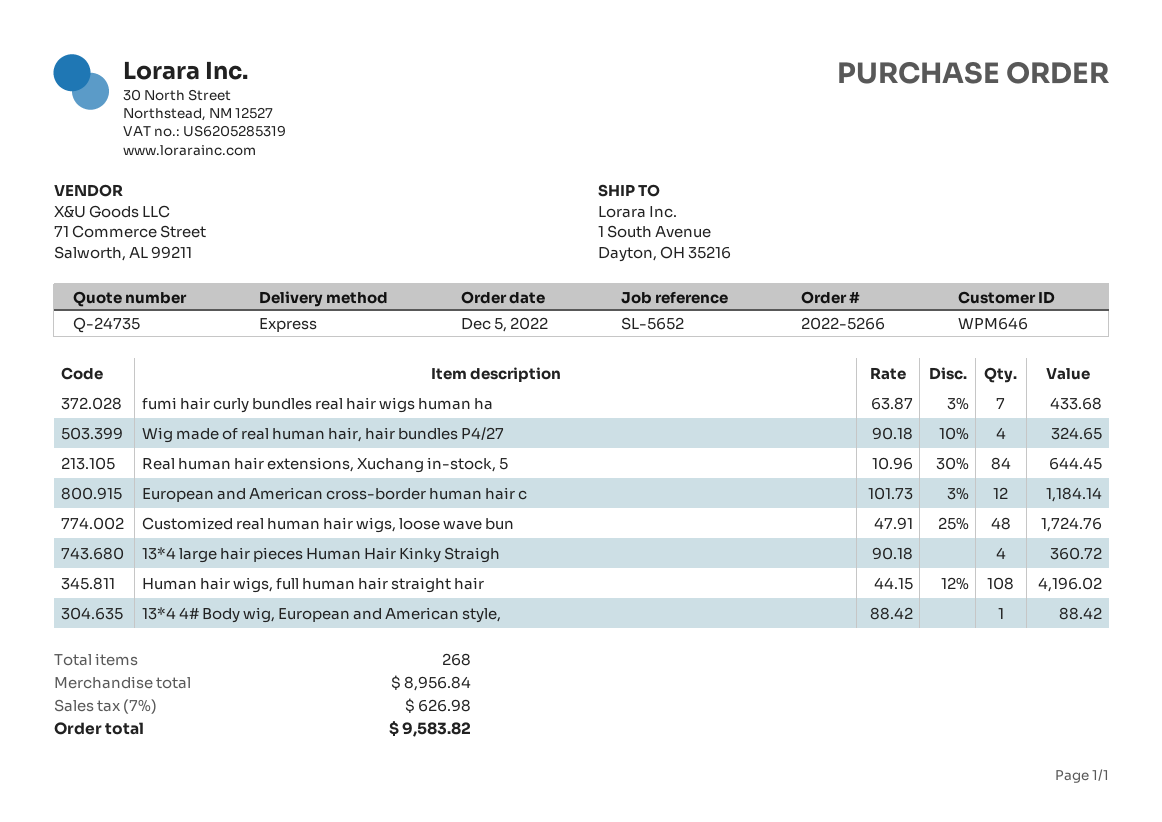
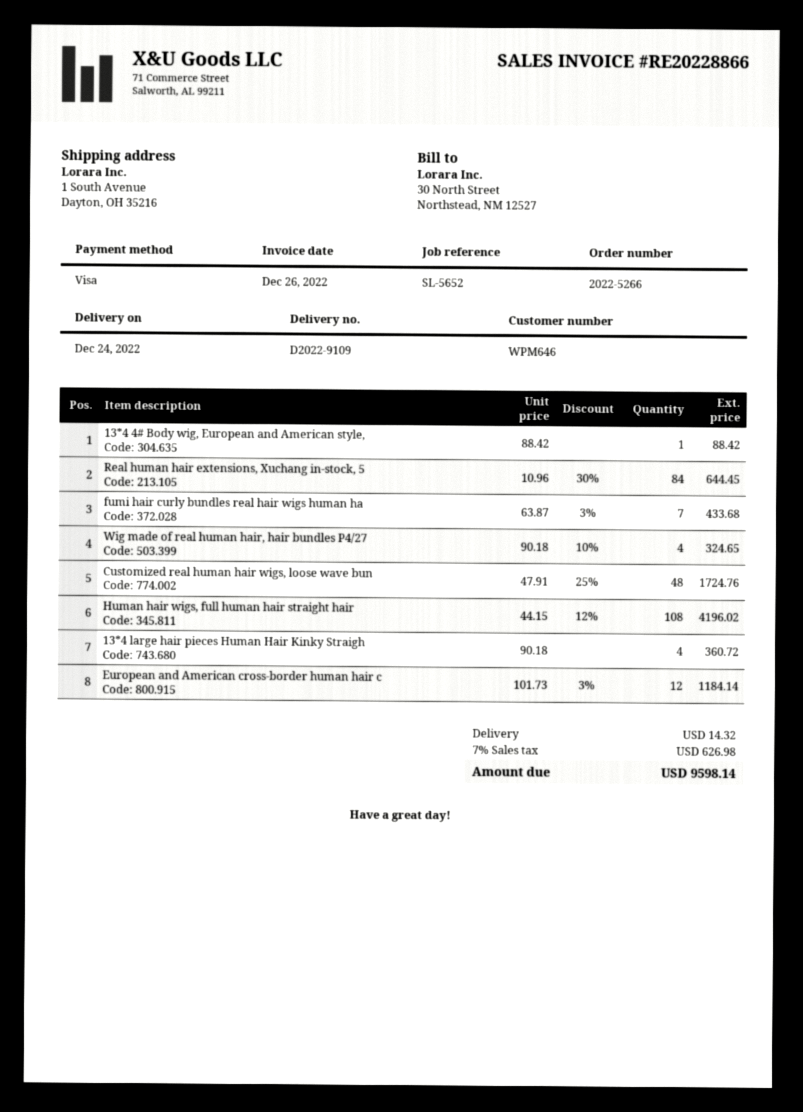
shipping: none -> 14.32
total: 9583.82 -> 9598.14

